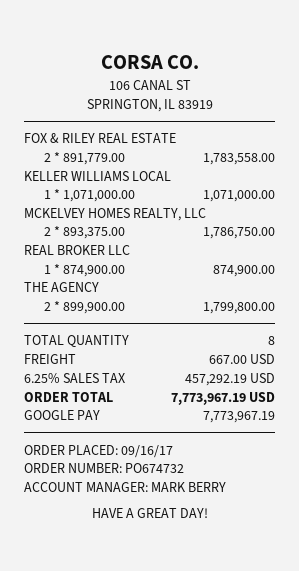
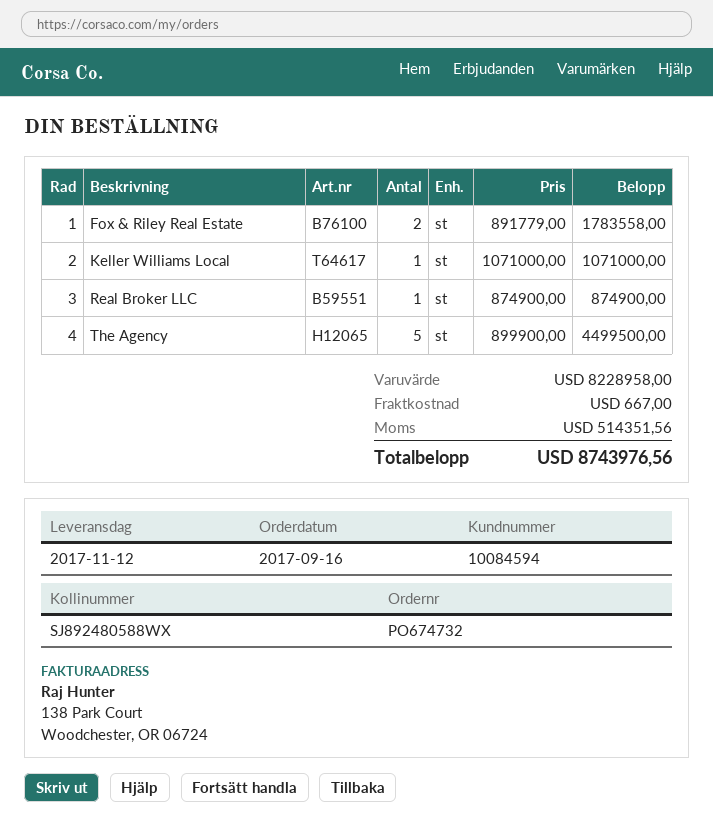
MCKELVEY HOMES REALTY, LLC: 2 x 893375.00 = 1786750.00 -> none
THE AGENCY: 2 x 899900.00 = 1799800.00 -> 5 x 899900.00 = 4499500.00
tax: 457292.19 -> 514351.56
total: 7773967.19 -> 8743976.56

